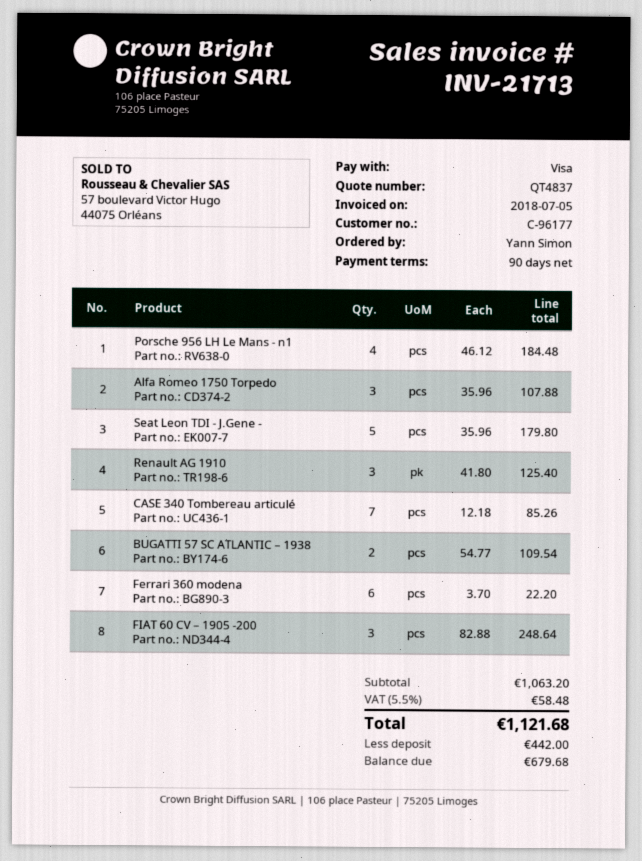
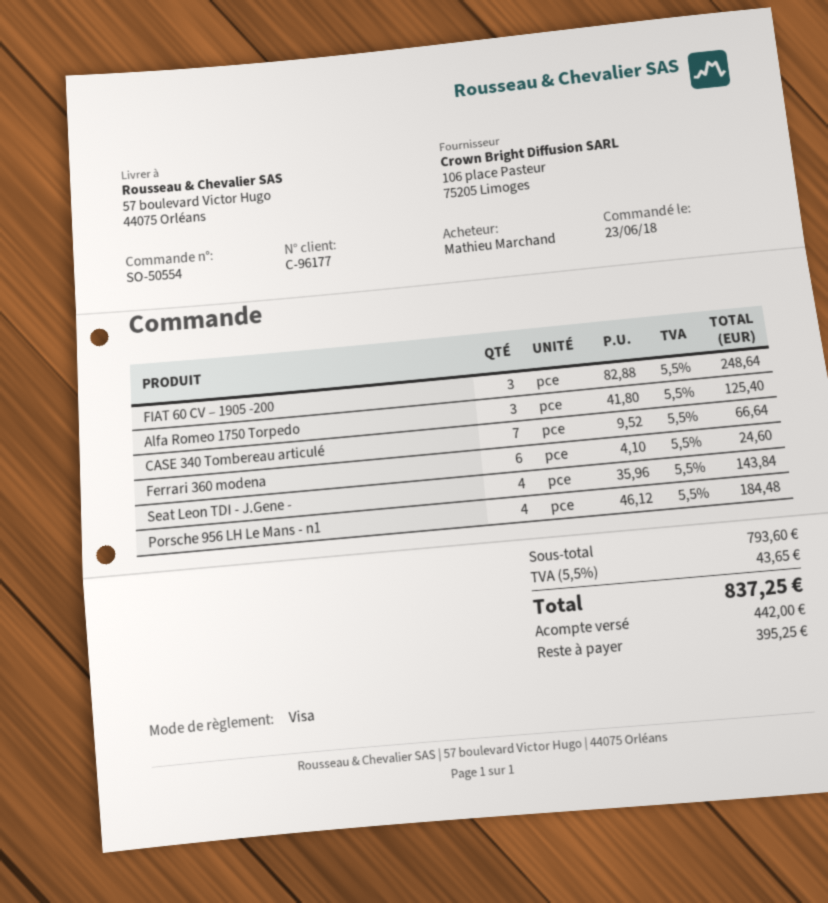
ordered by: Yann Simon -> Mathieu Marchand
Alfa Romeo 1750 Torpedo: 3 x 35.96 = 107.88 -> 3 x 41.80 = 125.40
Seat Leon TDI - J.Gene -: 5 x 35.96 = 179.80 -> 4 x 35.96 = 143.84
Renault AG 1910: 3 x 41.80 = 125.40 -> none
CASE 340 Tombereau articulé: 7 x 12.18 = 85.26 -> 7 x 9.52 = 66.64
BUGATTI 57 SC ATLANTIC – 1938: 2 x 54.77 = 109.54 -> none
Ferrari 360 modena: 6 x 3.70 = 22.20 -> 6 x 4.10 = 24.60
subtotal: 1063.20 -> 793.60
tax: 5.5% = 58.48 -> 5.5% = 43.65
total: 1121.68 -> 837.25
balance: 679.68 -> 395.25

